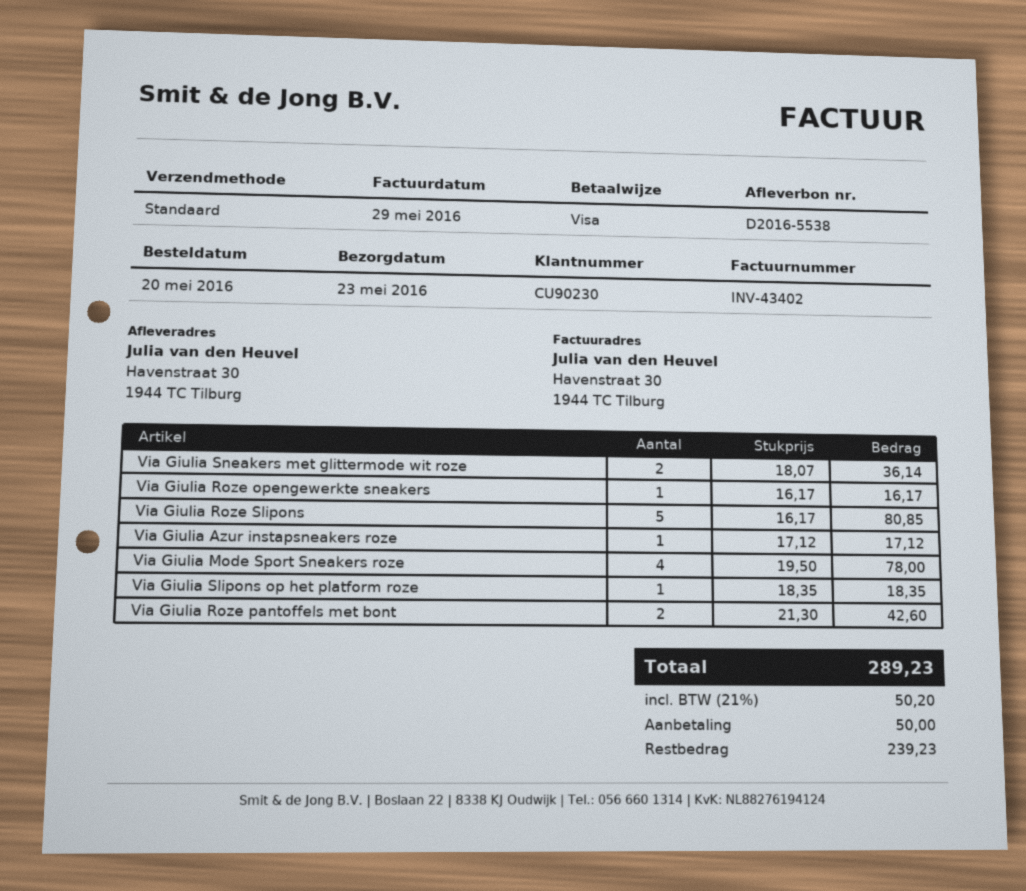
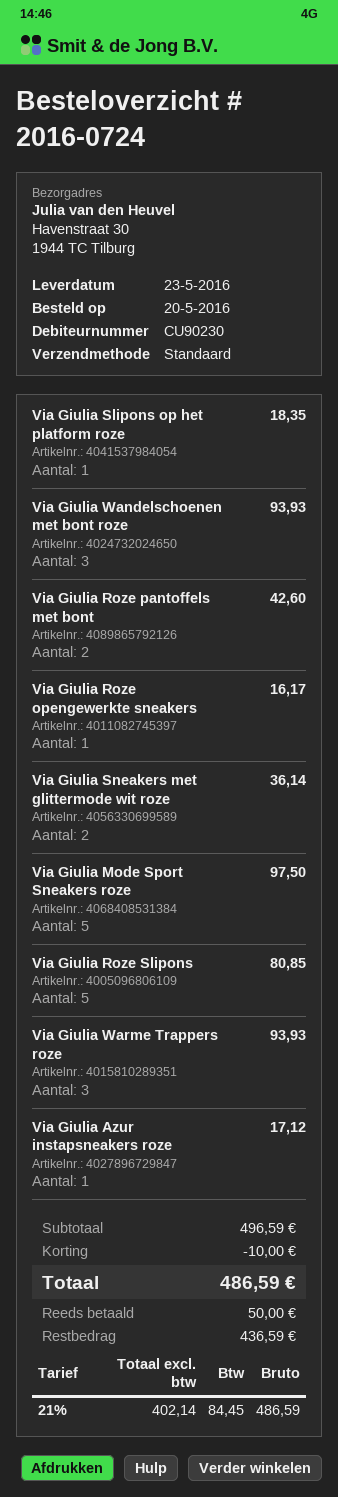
Via Giulia Mode Sport Sneakers roze: 4 for 78.00 -> 5 for 97.50
Via Giulia Wandelschoenen met bont roze: none -> 3 for 93.93
Via Giulia Warme Trappers roze: none -> 3 for 93.93
discount: none -> 10.00
tax: 21% = 50.20 -> 21% = 84.45
total: 289.23 -> 486.59
balance: 239.23 -> 436.59

